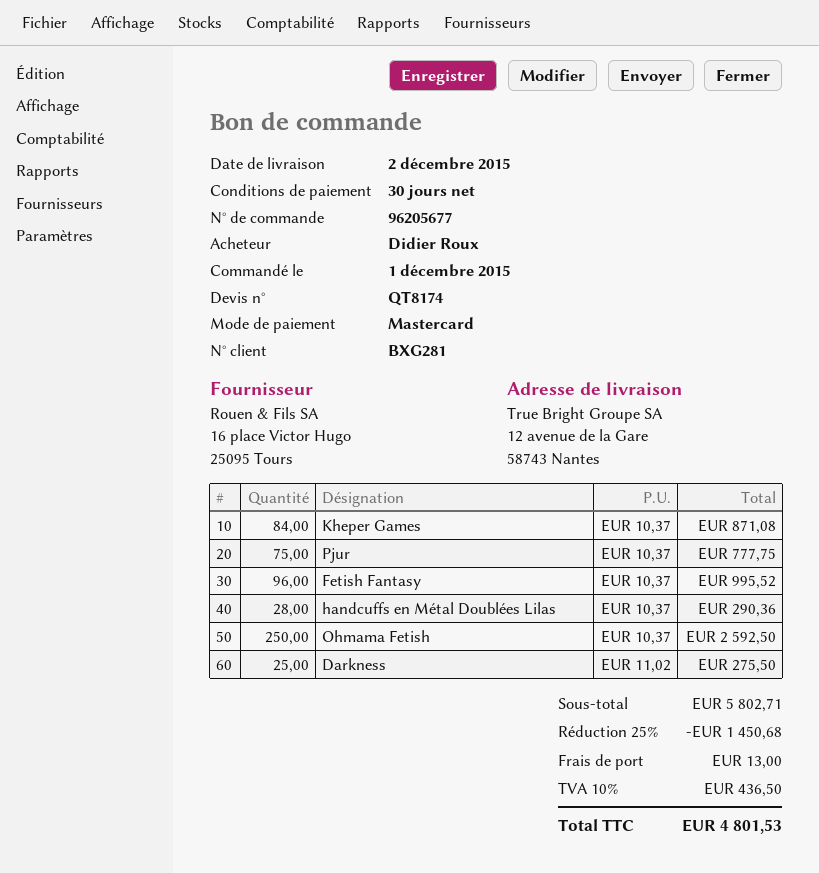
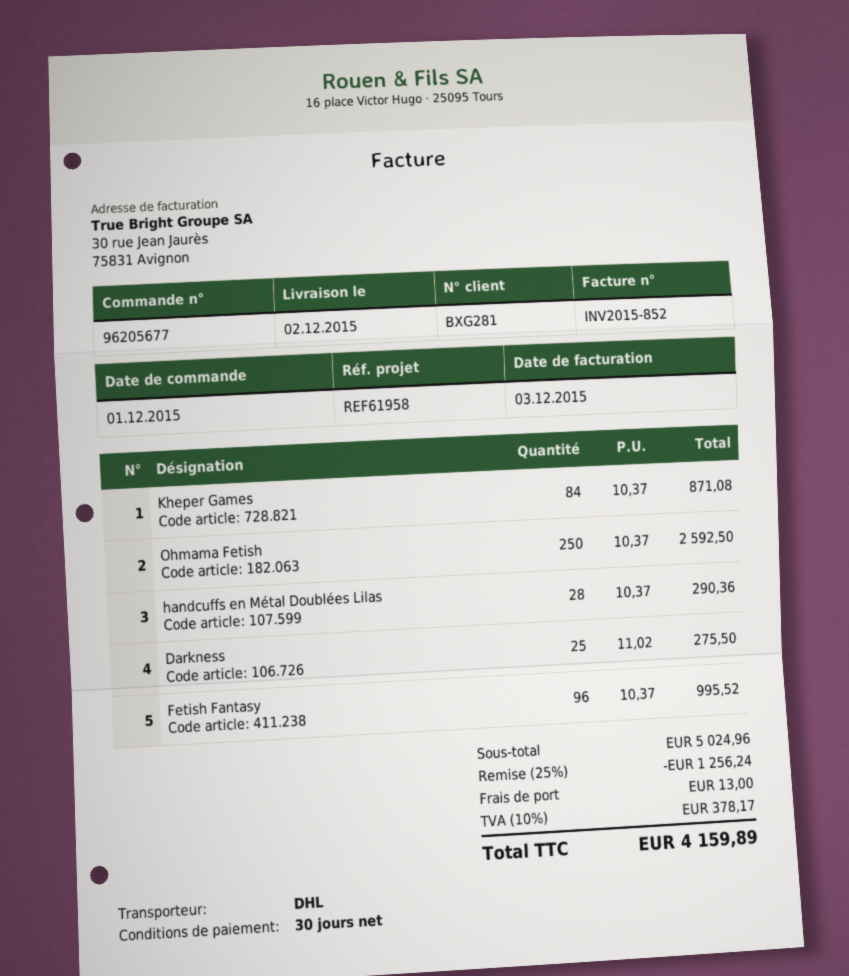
Pjur: 75 x 10.37 = 777.75 -> none
subtotal: 5802.71 -> 5024.96
discount: 25% = 1450.68 -> 25% = 1256.24
tax: 10% = 436.50 -> 10% = 378.17
total: 4801.53 -> 4159.89

